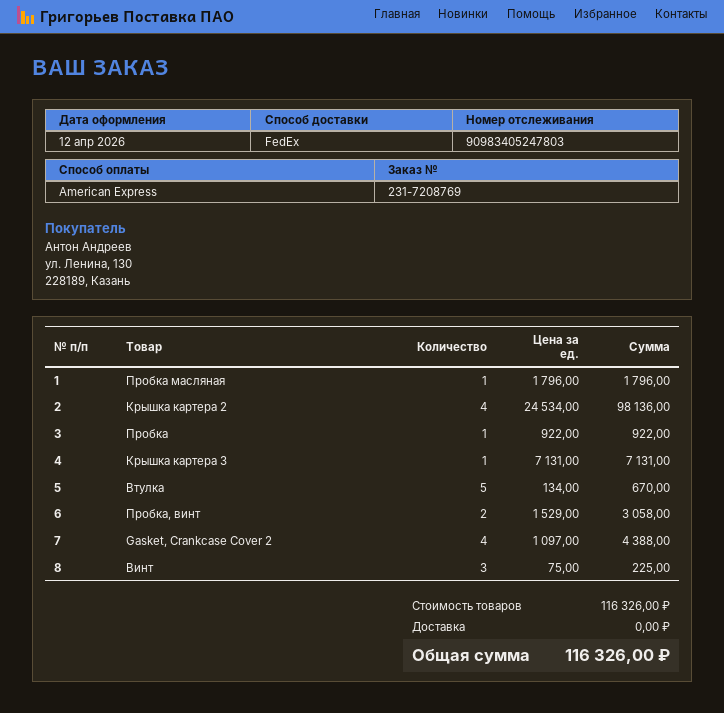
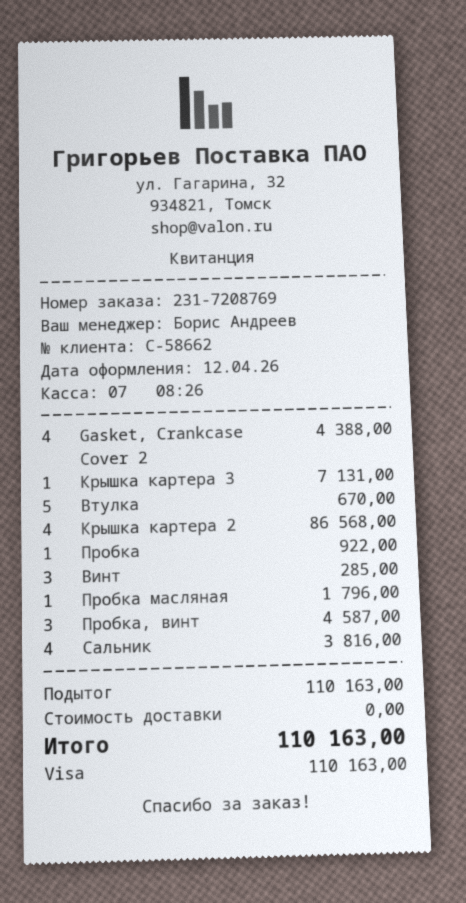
payment method: American Express -> Visa
Крышка картера 2: 4 for 98136.00 -> 4 for 86568.00
Пробка, винт: 2 for 3058.00 -> 3 for 4587.00
Винт: 3 for 225.00 -> 3 for 285.00
Сальник: none -> 4 for 3816.00
subtotal: 116326.00 -> 110163.00
total: 116326.00 -> 110163.00

